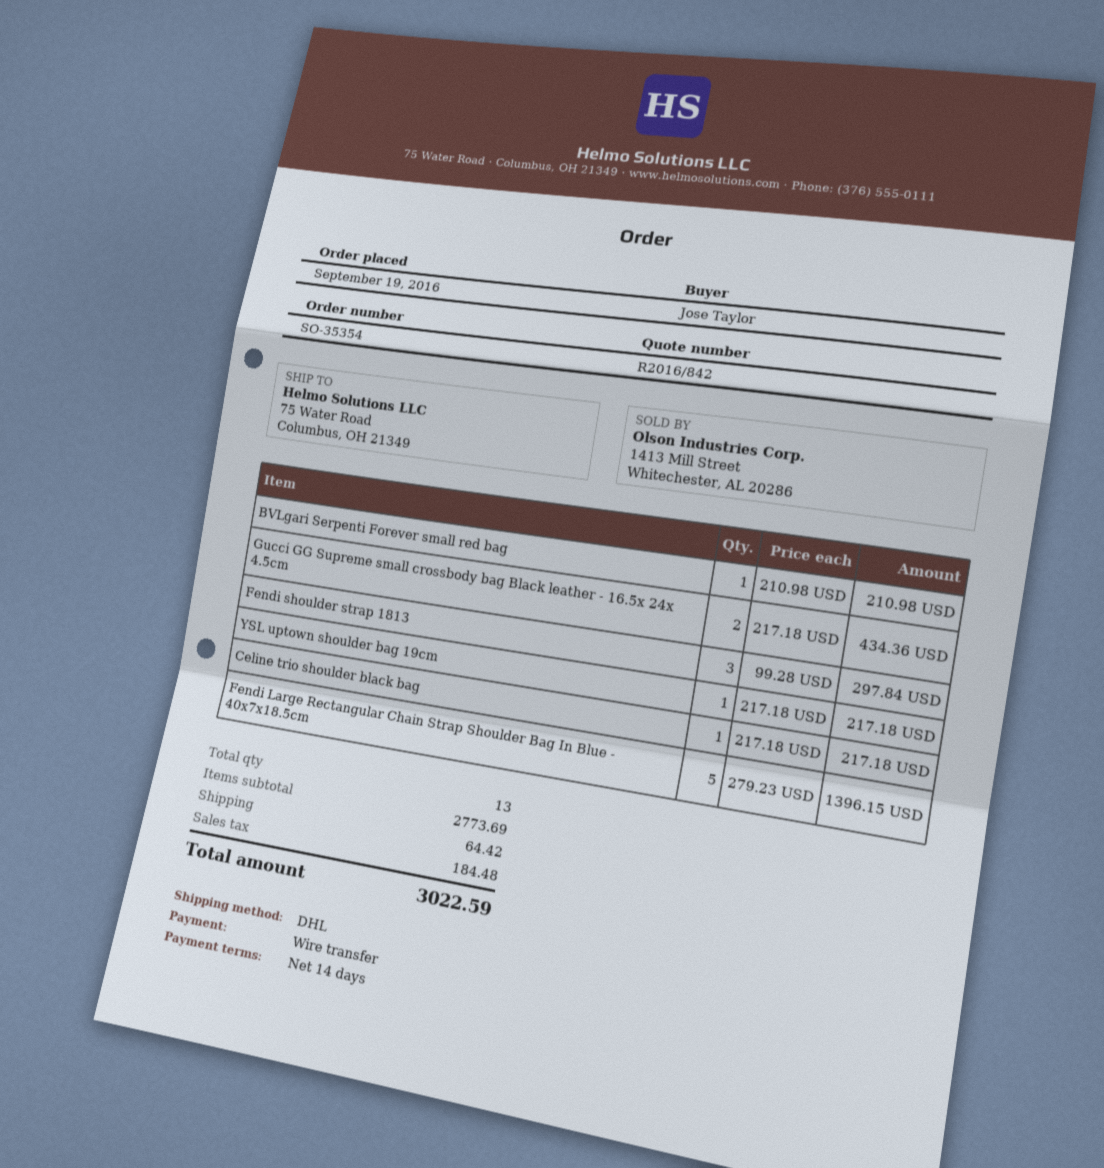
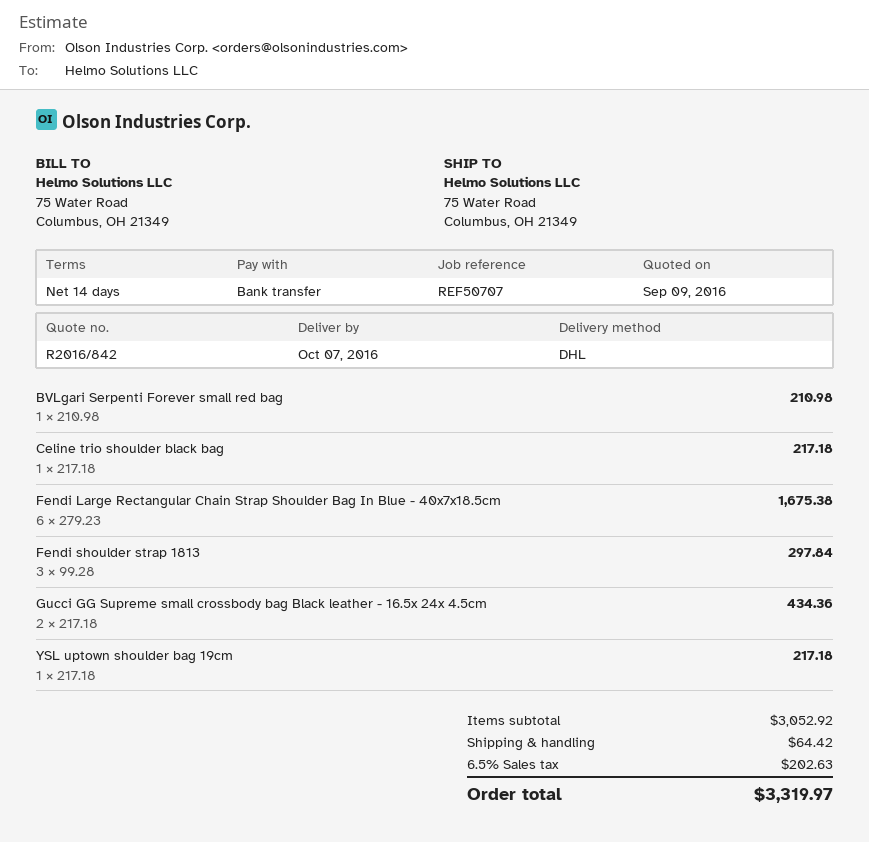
Fendi Large Rectangular Chain Strap Shoulder Bag In Blue - 40x7x18.5cm: 5 x 279.23 = 1396.15 -> 6 x 279.23 = 1675.38
subtotal: 2773.69 -> 3052.92
tax: 184.48 -> 202.63
total: 3022.59 -> 3319.97

